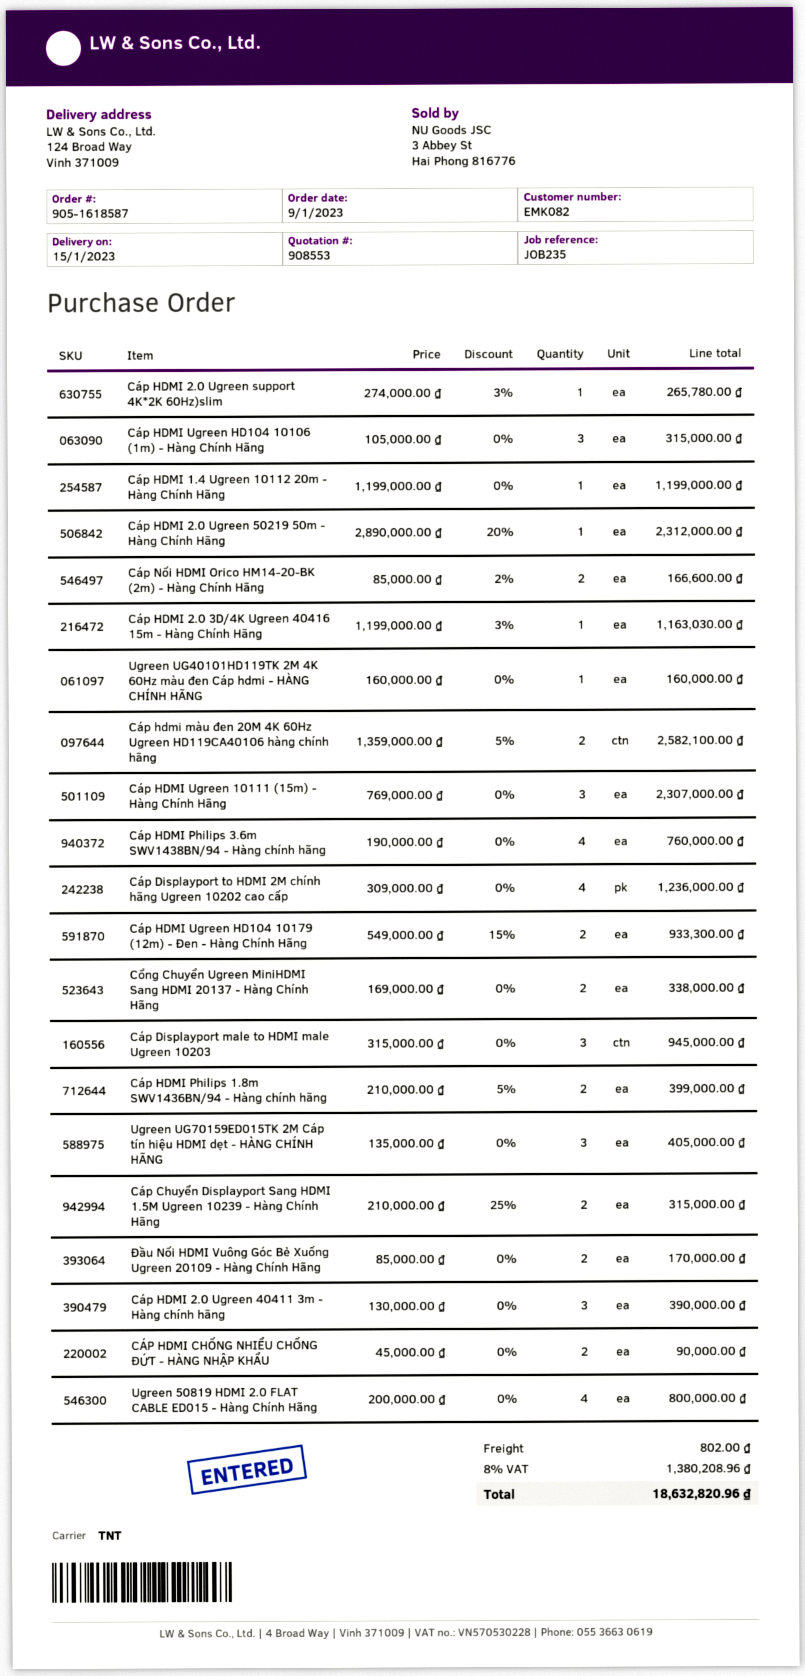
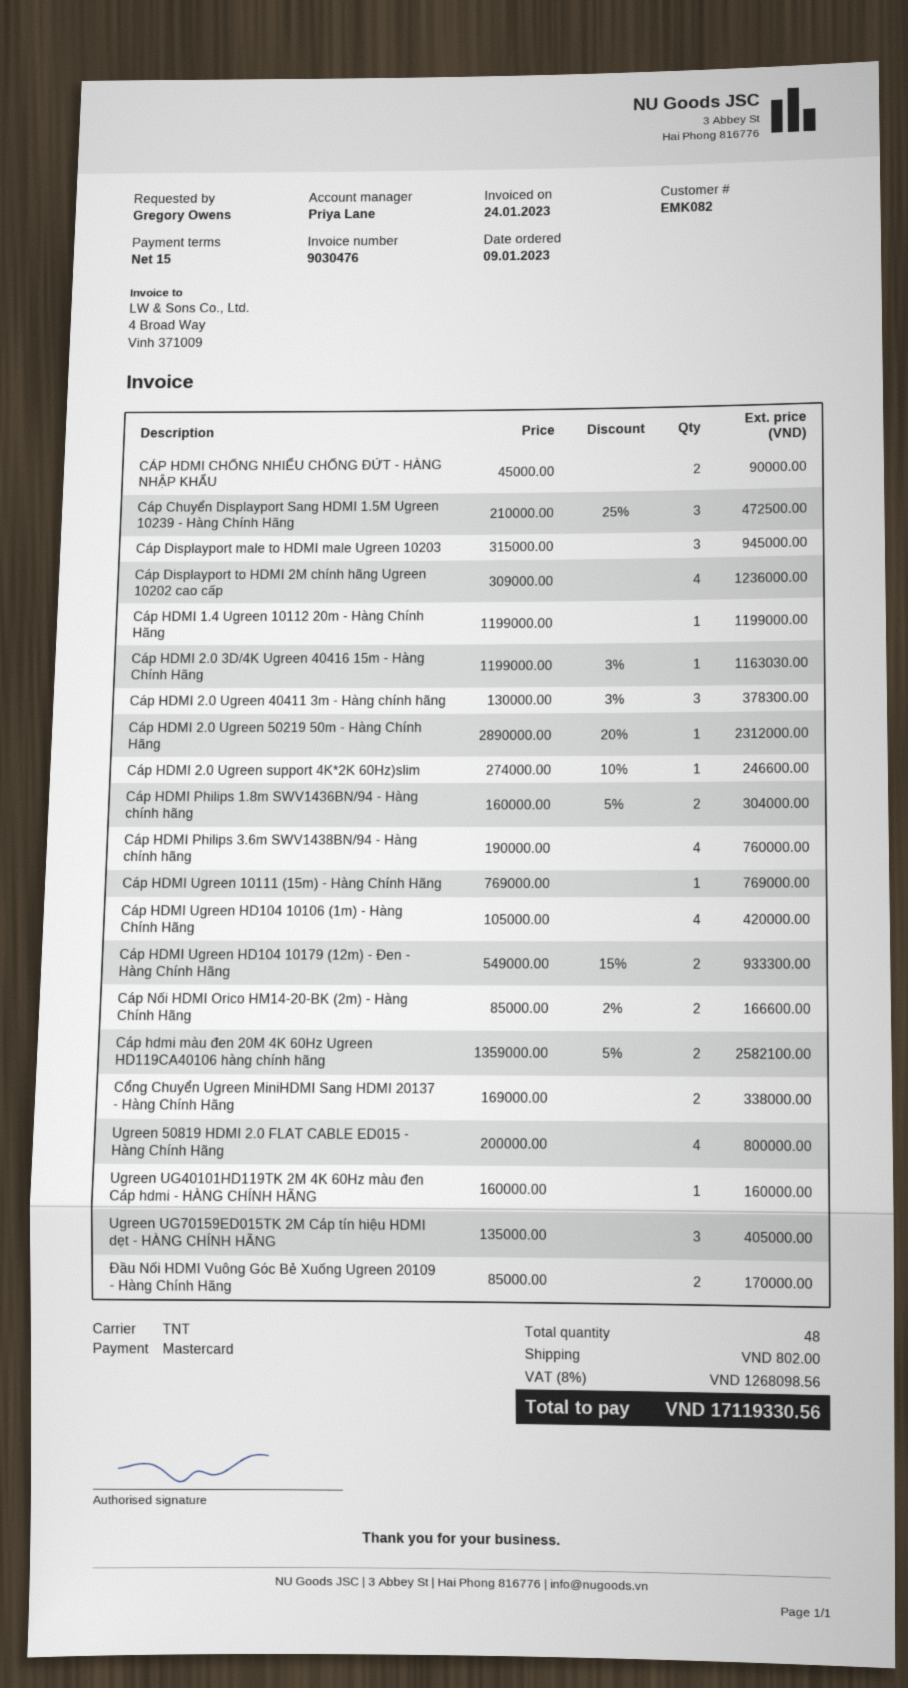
Cáp HDMI 2.0 Ugreen support 4K*2K 60Hz)slim: 1 x 274000.00 - 3% = 265780.00 -> 1 x 274000.00 - 10% = 246600.00
Cáp HDMI Ugreen HD104 10106 (1m) - Hàng Chính Hãng: 3 x 105000.00 = 315000.00 -> 4 x 105000.00 = 420000.00
Cáp HDMI Ugreen 10111 (15m) - Hàng Chính Hãng: 3 x 769000.00 = 2307000.00 -> 1 x 769000.00 = 769000.00
Cáp HDMI Philips 1.8m SWV1436BN/94 - Hàng chính hãng: 2 x 210000.00 - 5% = 399000.00 -> 2 x 160000.00 - 5% = 304000.00
Cáp Chuyển Displayport Sang HDMI 1.5M Ugreen 10239 - Hàng Chính Hãng: 2 x 210000.00 - 25% = 315000.00 -> 3 x 210000.00 - 25% = 472500.00
Cáp HDMI 2.0 Ugreen 40411 3m - Hàng chính hãng: 3 x 130000.00 = 390000.00 -> 3 x 130000.00 - 3% = 378300.00
tax: 8% = 1380208.96 -> 8% = 1268098.56
total: 18632820.96 -> 17119330.56

